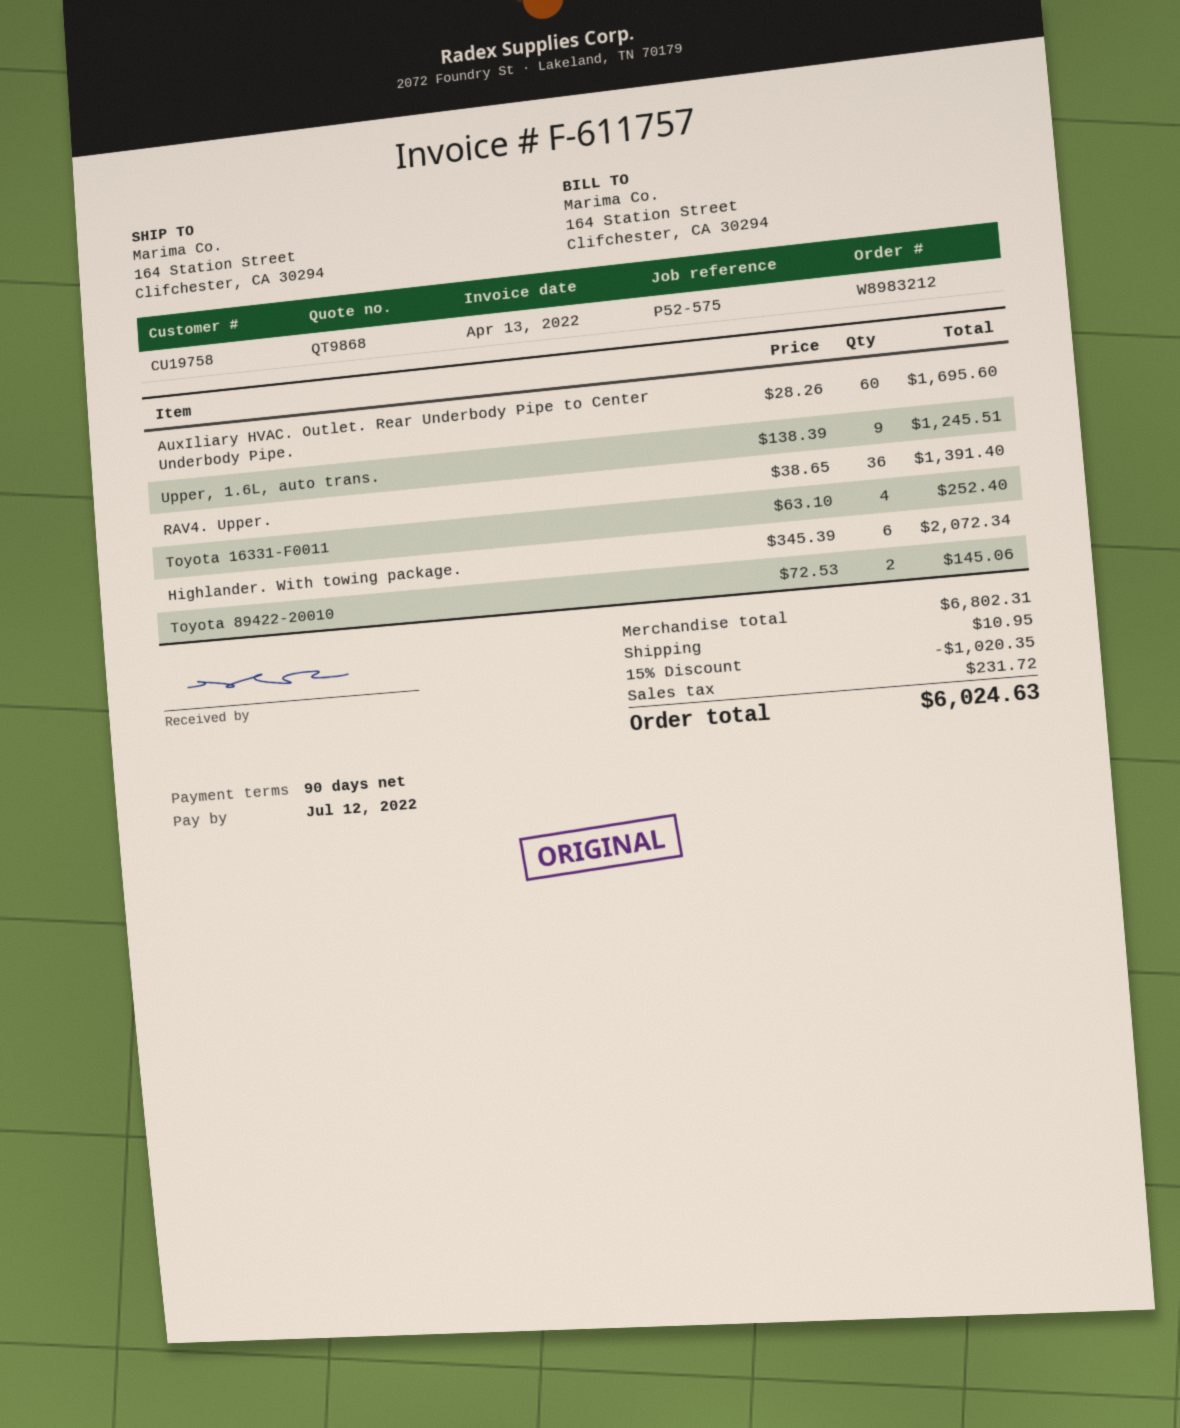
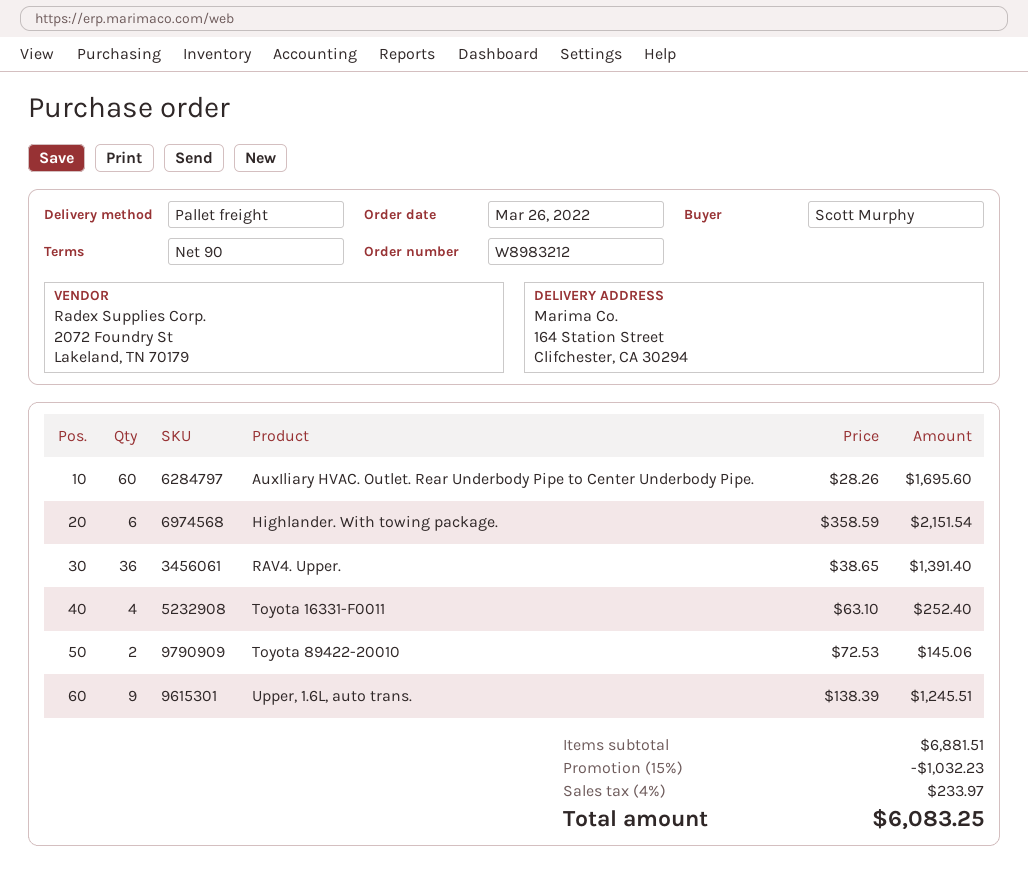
Highlander. With towing package.: 6 x 345.39 = 2072.34 -> 6 x 358.59 = 2151.54
subtotal: 6802.31 -> 6881.51
discount: 15% = 1020.35 -> 15% = 1032.23
shipping: 10.95 -> none
tax: 231.72 -> 233.97
total: 6024.63 -> 6083.25

